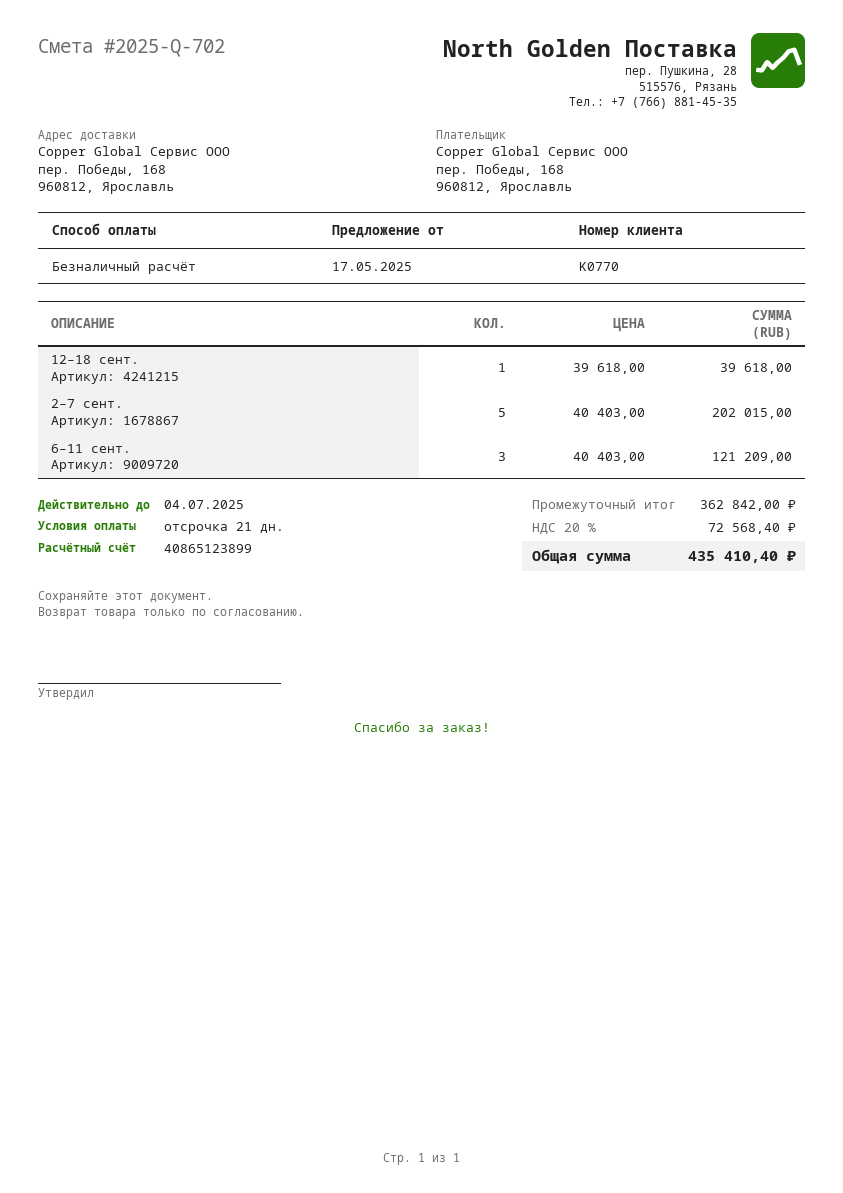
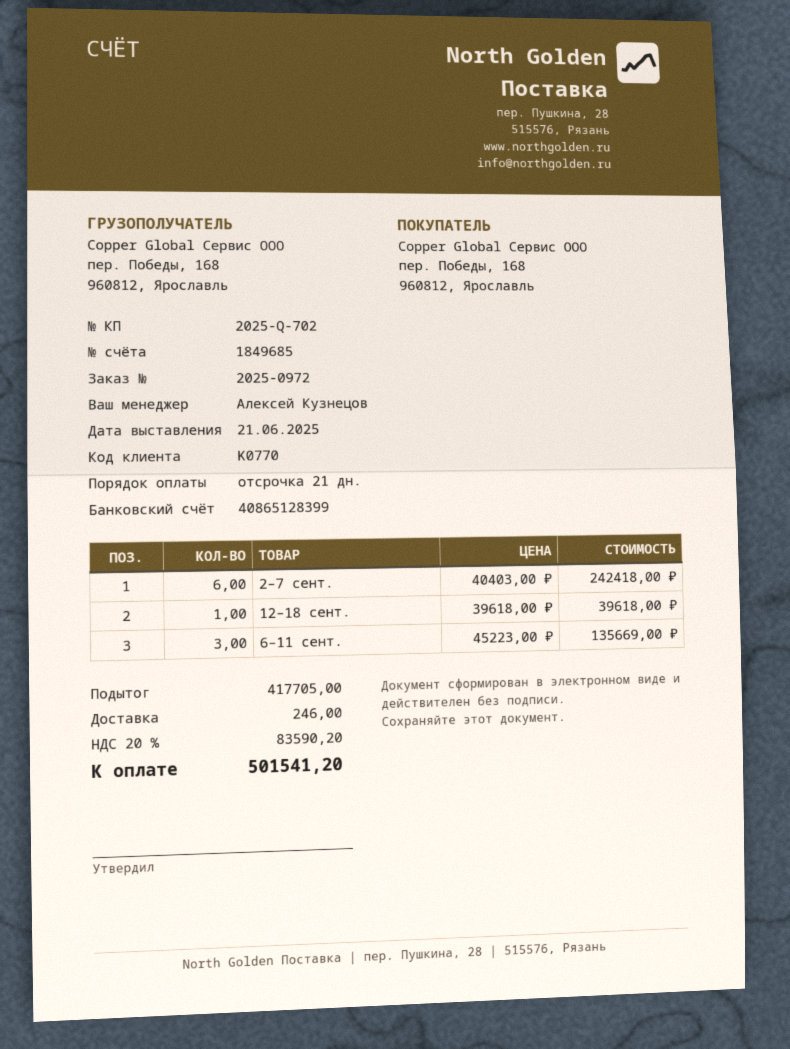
bank account: 40865123899 -> 40865128399
2–7 сент.: 5 x 40403.00 = 202015.00 -> 6 x 40403.00 = 242418.00
6–11 сент.: 3 x 40403.00 = 121209.00 -> 3 x 45223.00 = 135669.00
subtotal: 362842.00 -> 417705.00
shipping: none -> 246.00
tax: 20% = 72568.40 -> 20% = 83590.20
total: 435410.40 -> 501541.20

